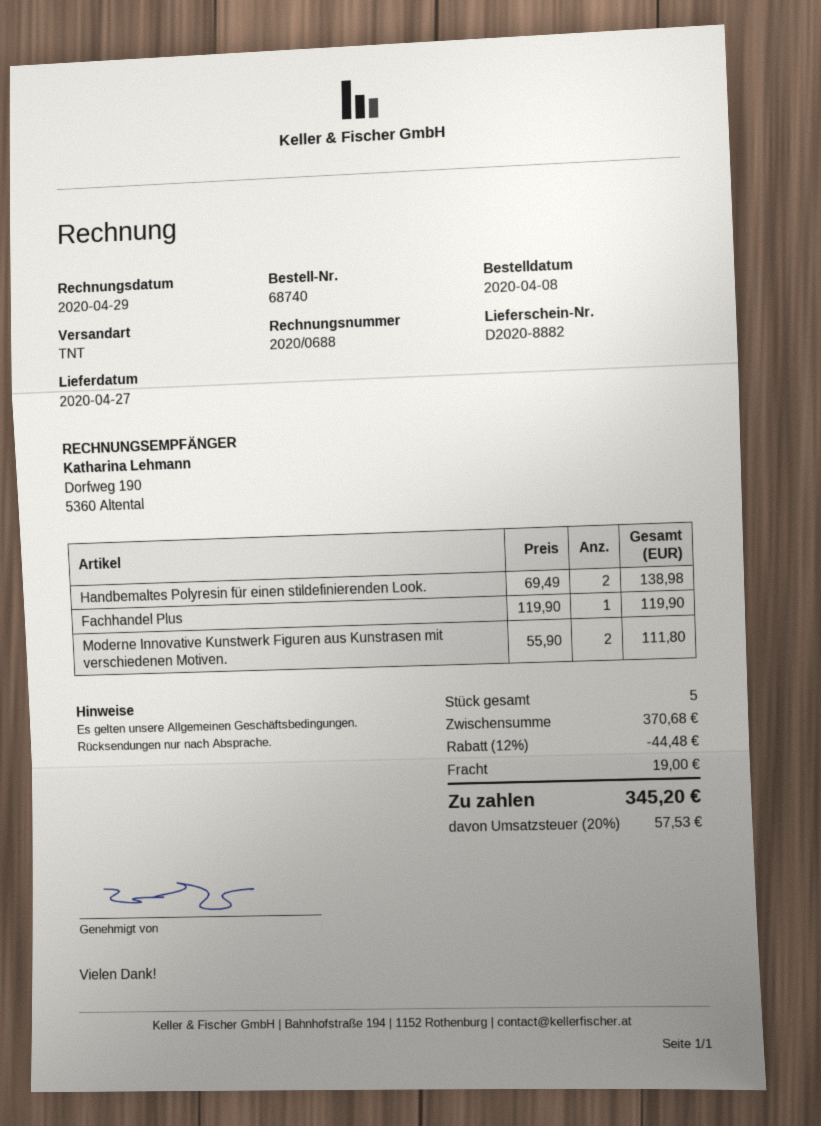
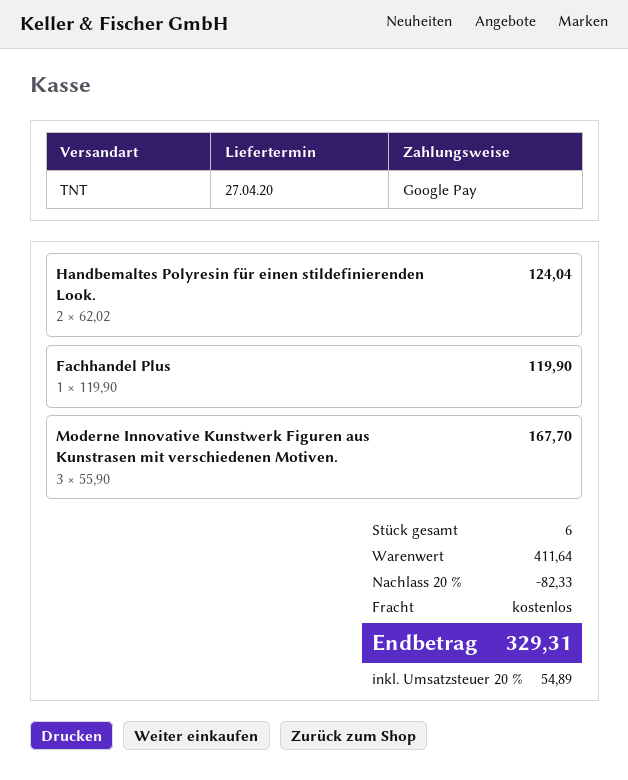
Handbemaltes Polyresin für einen stildefinierenden Look.: 2 x 69.49 = 138.98 -> 2 x 62.02 = 124.04
Moderne Innovative Kunstwerk Figuren aus Kunstrasen mit verschiedenen Motiven.: 2 x 55.90 = 111.80 -> 3 x 55.90 = 167.70
total quantity: 5 -> 6
subtotal: 370.68 -> 411.64
discount: 12% = 44.48 -> 20% = 82.33
shipping: 19.00 -> 0.00
tax: 20% = 57.53 -> 20% = 54.89
total: 345.20 -> 329.31

